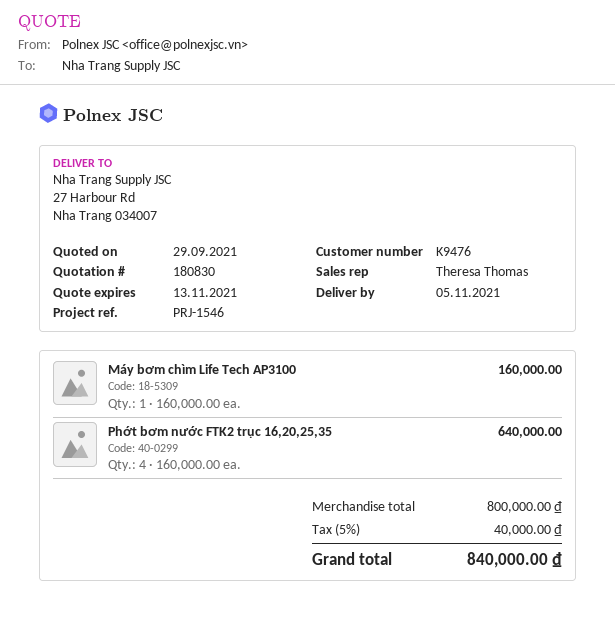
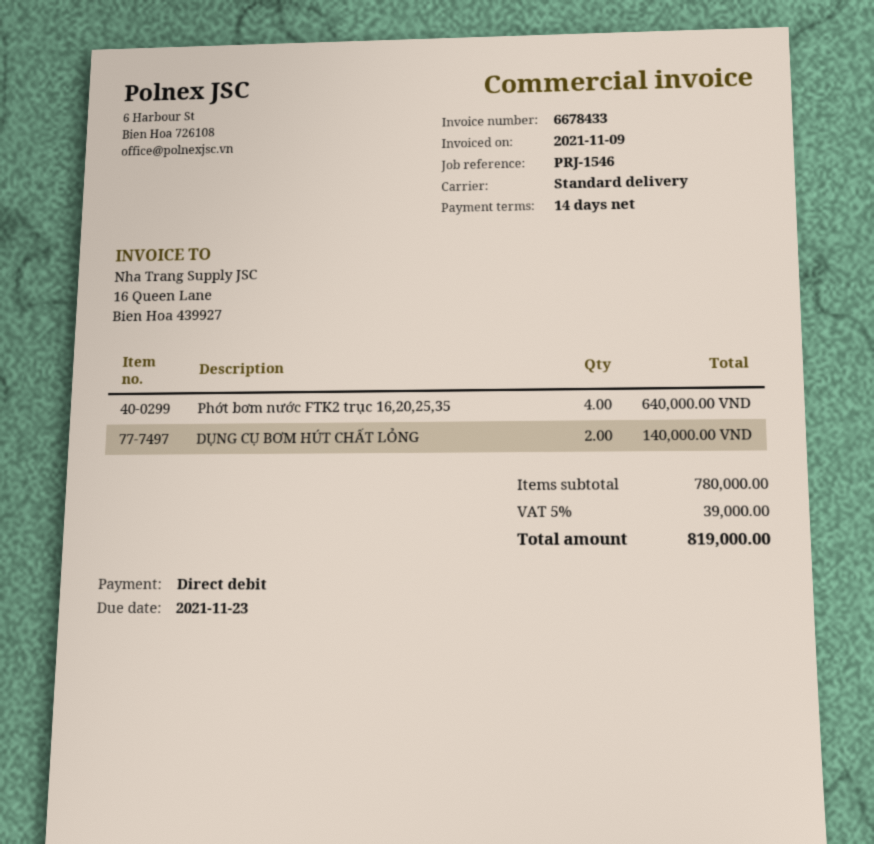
Máy bơm chìm Life Tech AP3100: 1 for 160000.00 -> none
DỤNG CỤ BƠM HÚT CHẤT LỎNG: none -> 2 for 140000.00
subtotal: 800000.00 -> 780000.00
tax: 5% = 40000.00 -> 5% = 39000.00
total: 840000.00 -> 819000.00

